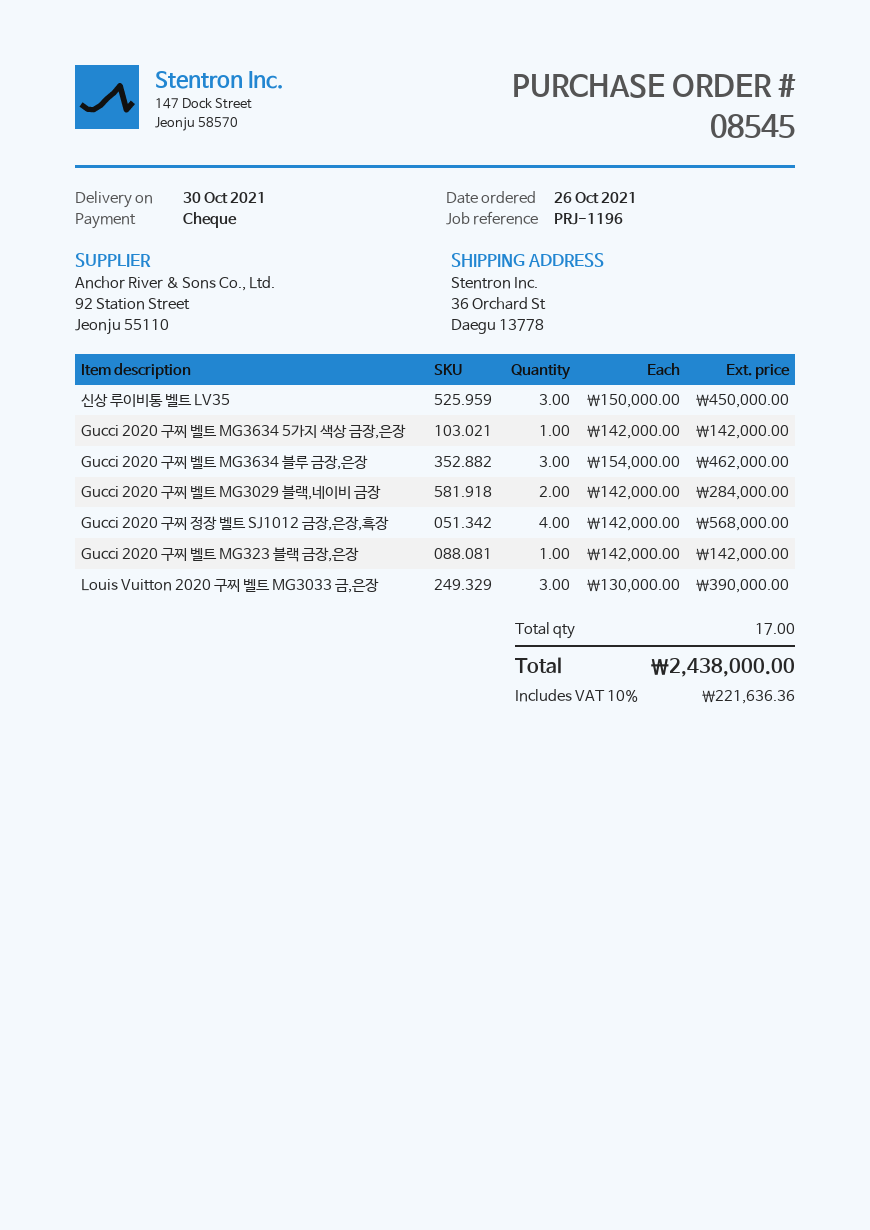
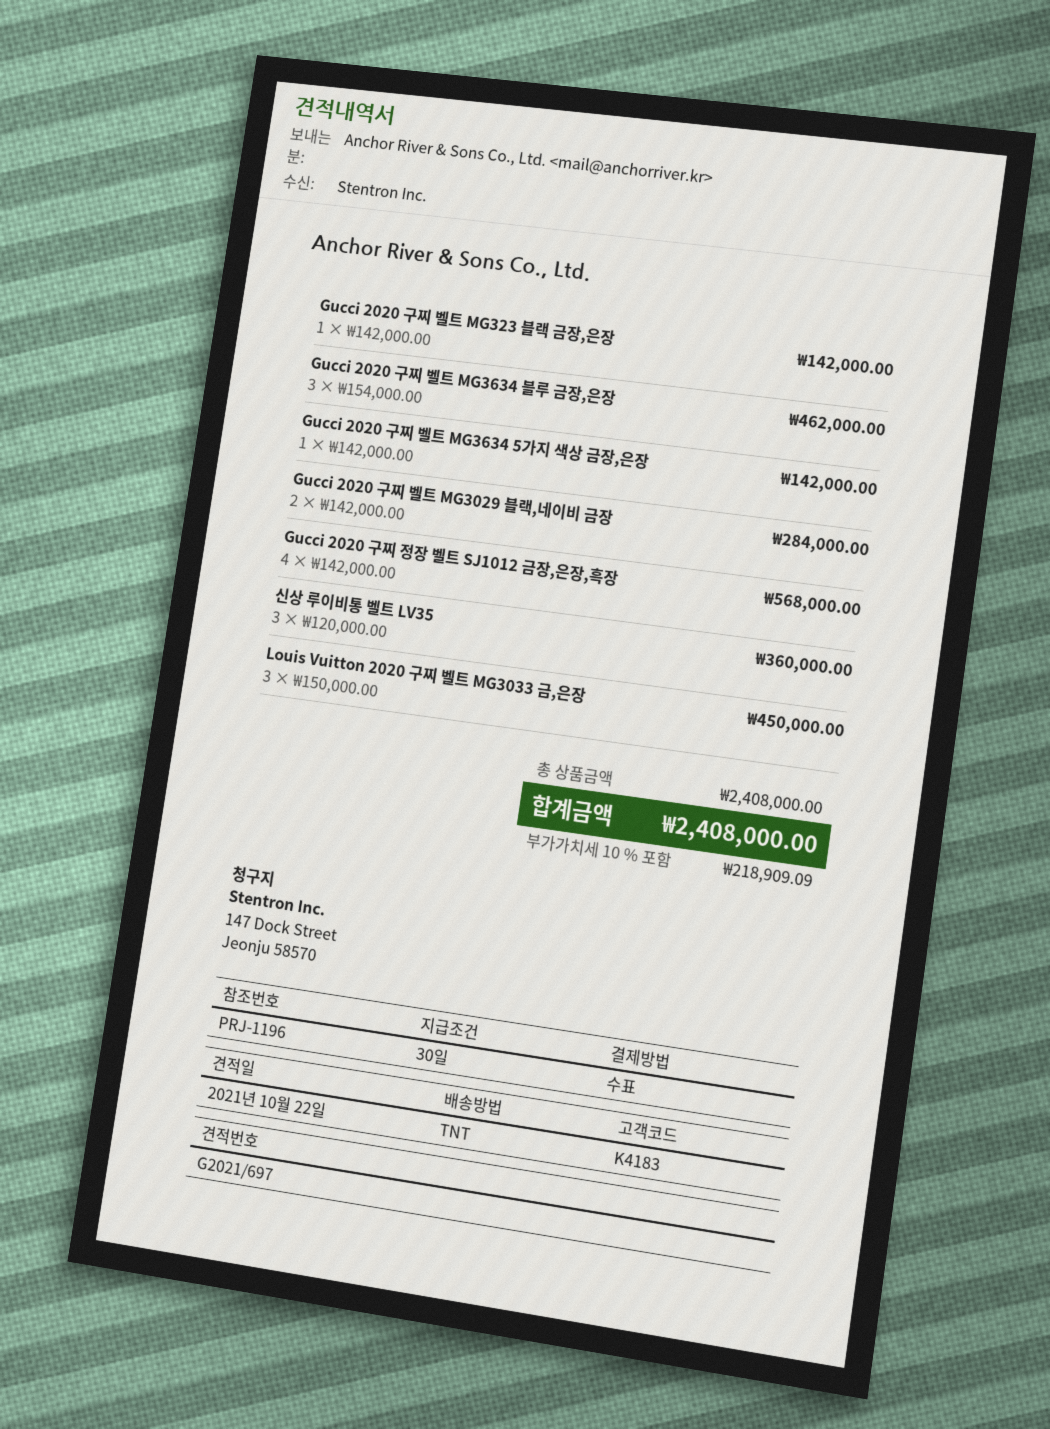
신상 루이비통 벨트 LV35: 3 x 150000.00 = 450000.00 -> 3 x 120000.00 = 360000.00
Louis Vuitton 2020 구찌 벨트 MG3033 금,은장: 3 x 130000.00 = 390000.00 -> 3 x 150000.00 = 450000.00
tax: 10% = 221636.36 -> 10% = 218909.09
total: 2438000.00 -> 2408000.00

